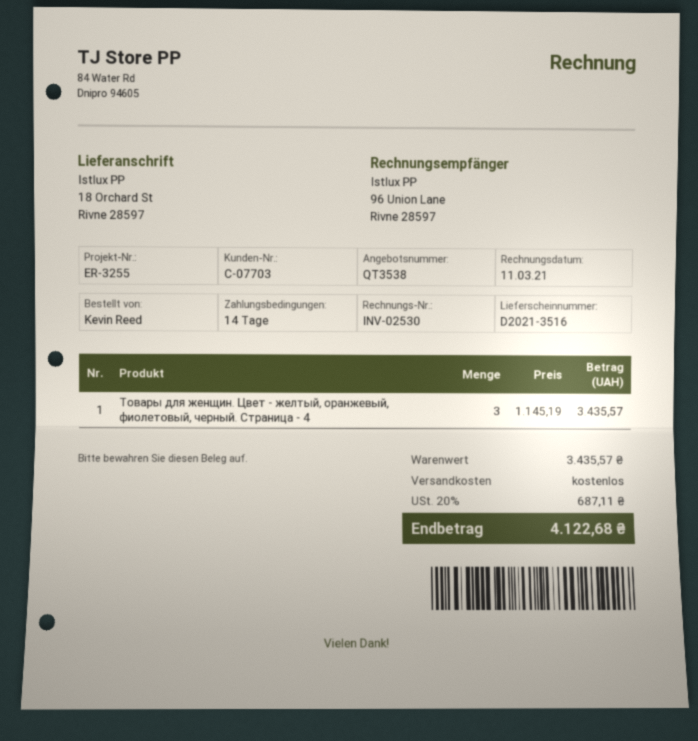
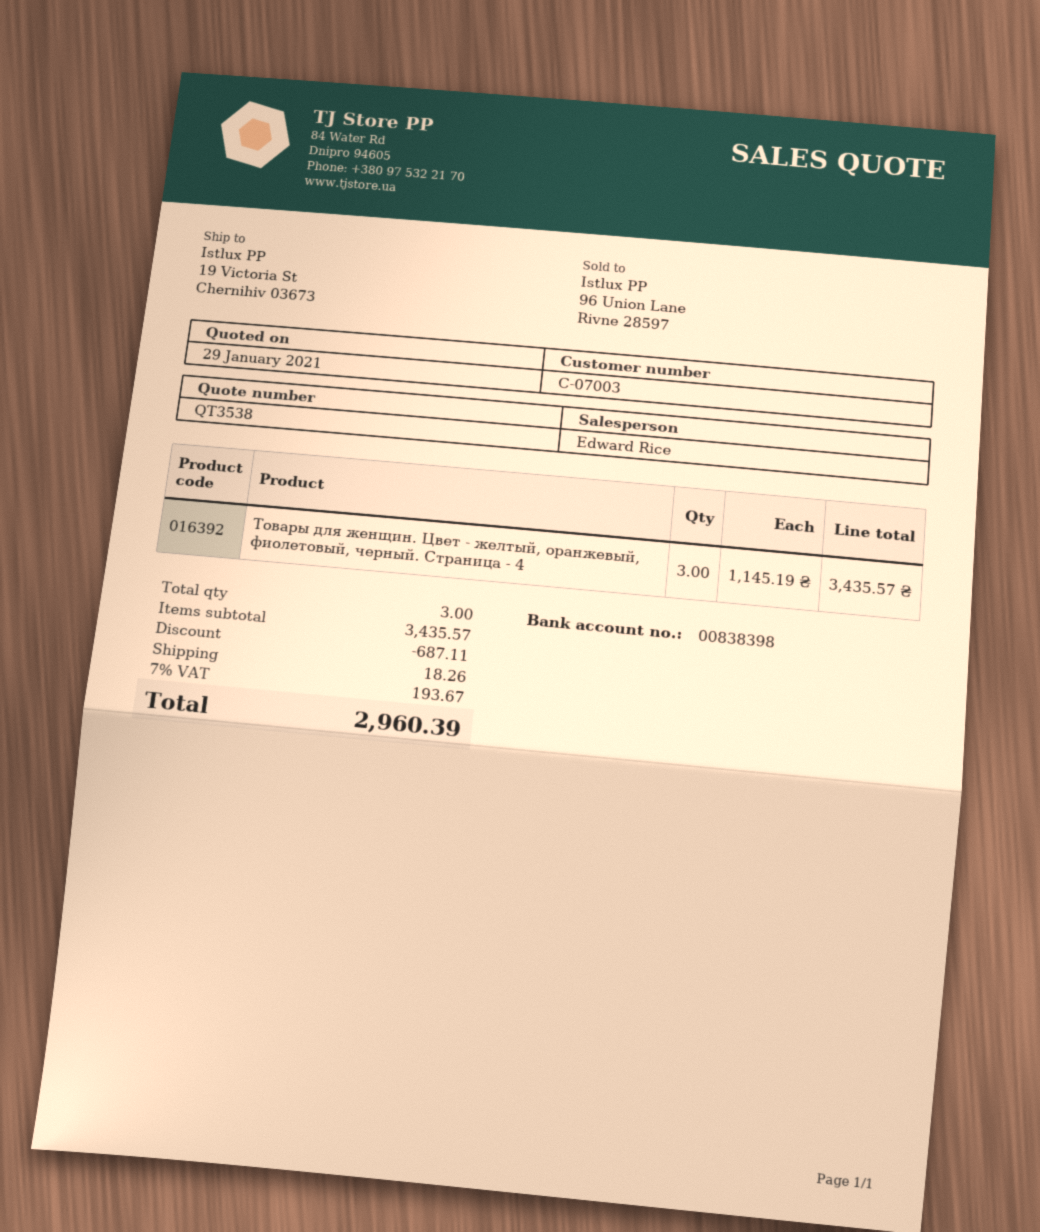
customer number: C-07703 -> C-07003
ship to: 18 Orchard St, Rivne 28597 -> 19 Victoria St, Chernihiv 03673
discount: none -> 687.11
shipping: 0.00 -> 18.26
tax: 20% = 687.11 -> 7% = 193.67
total: 4122.68 -> 2960.39

